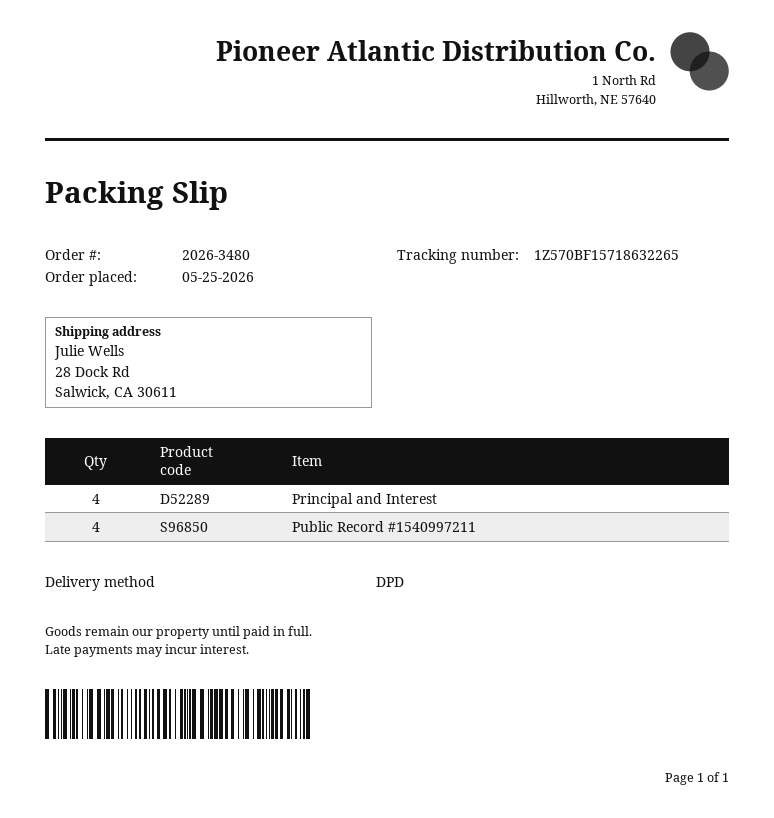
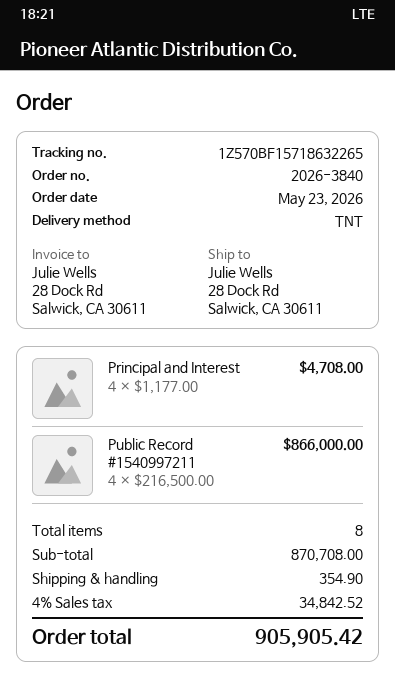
order number: 2026-3480 -> 2026-3840
order date: 2026-05-25 -> 2026-05-23
shipping method: DPD -> TNT

